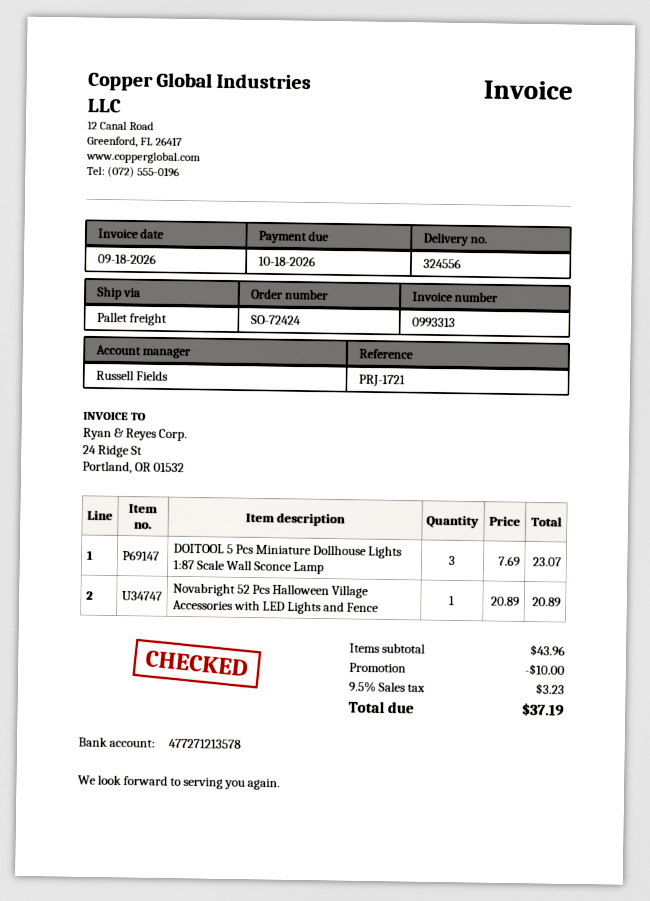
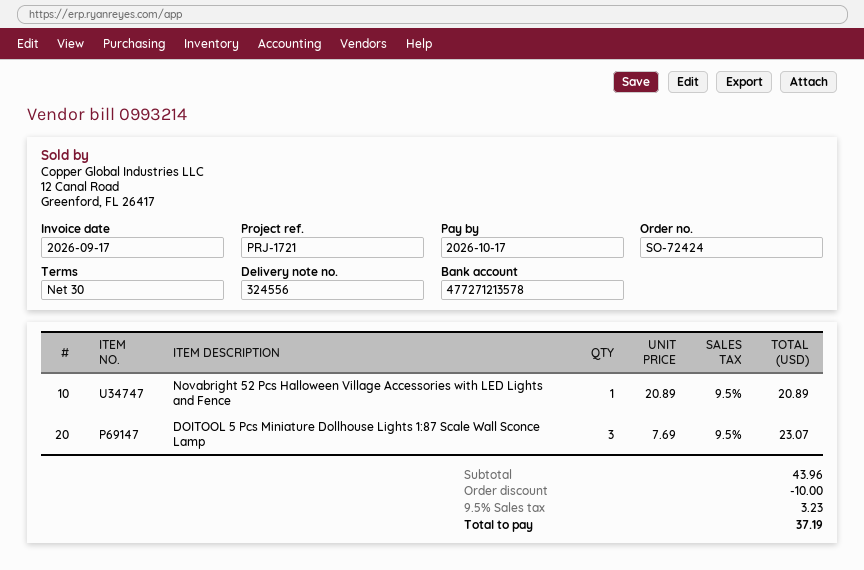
invoice number: 0993313 -> 0993214
invoice date: 2026-09-18 -> 2026-09-17
due date: 2026-10-18 -> 2026-10-17

